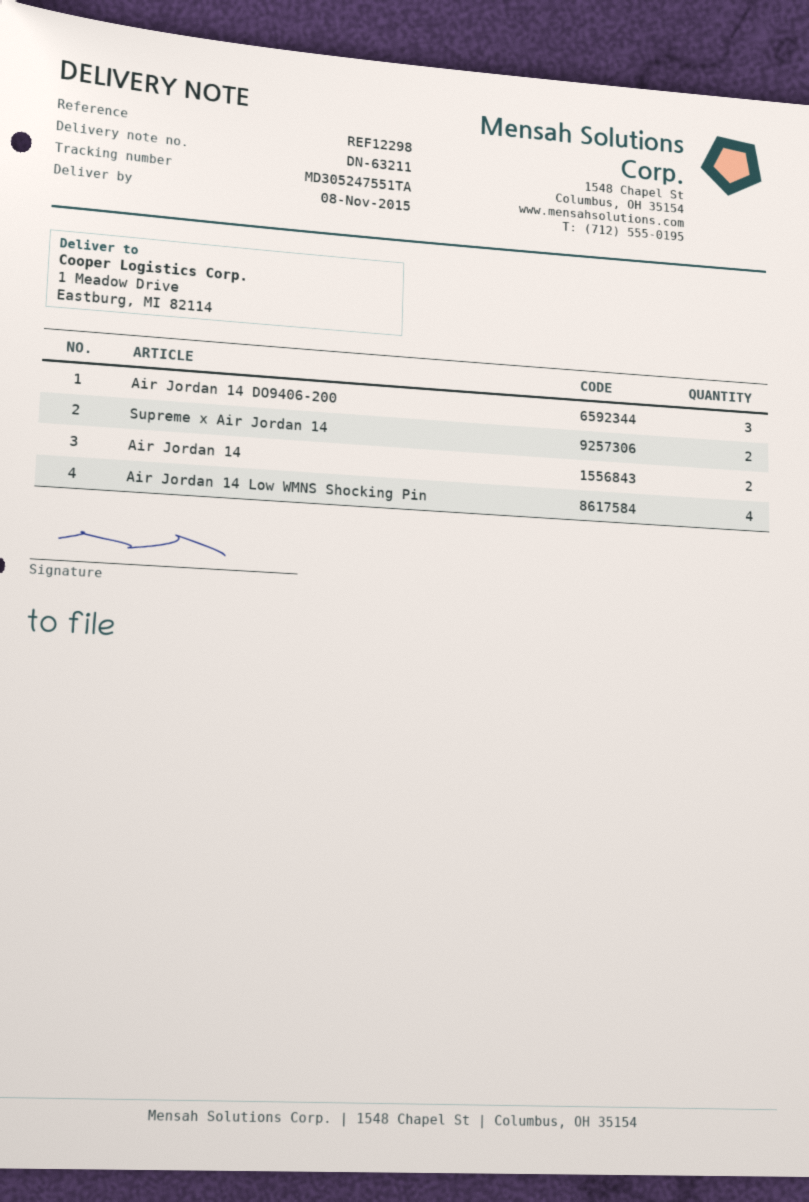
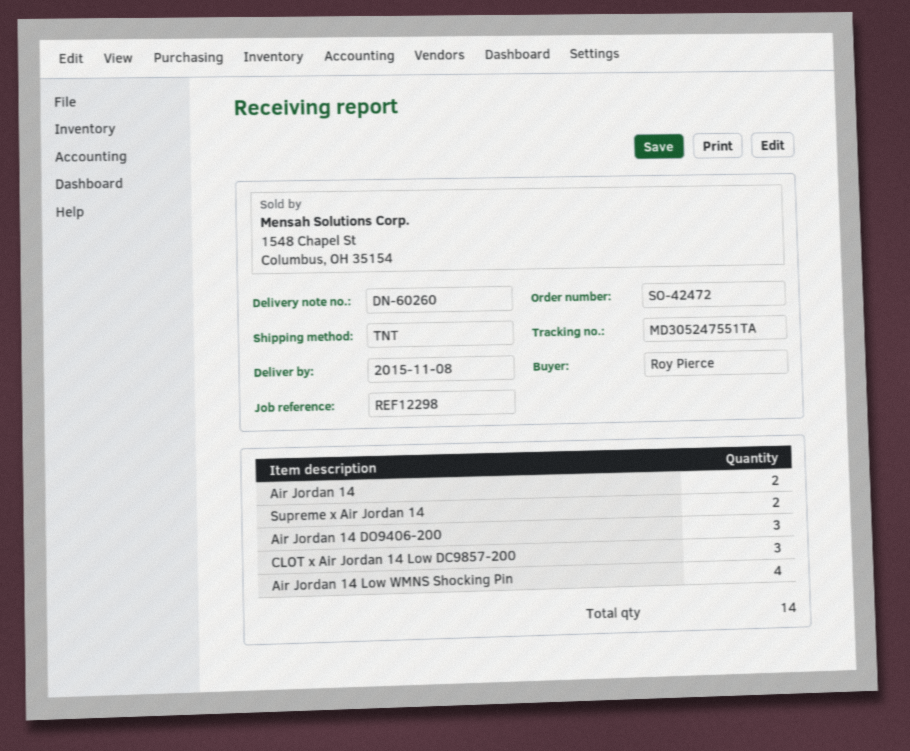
delivery note number: DN-63211 -> DN-60260
CLOT x Air Jordan 14 Low DC9857-200: none -> 3

